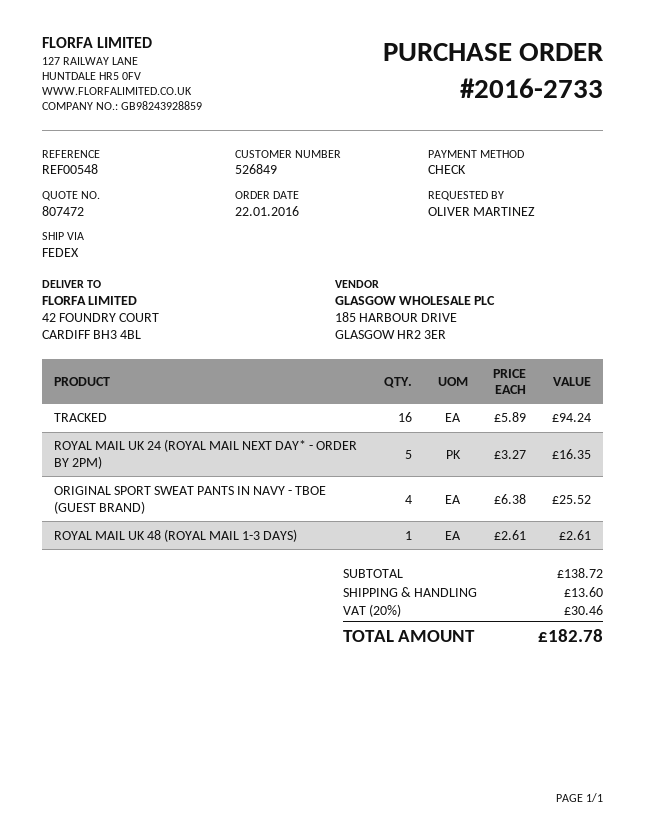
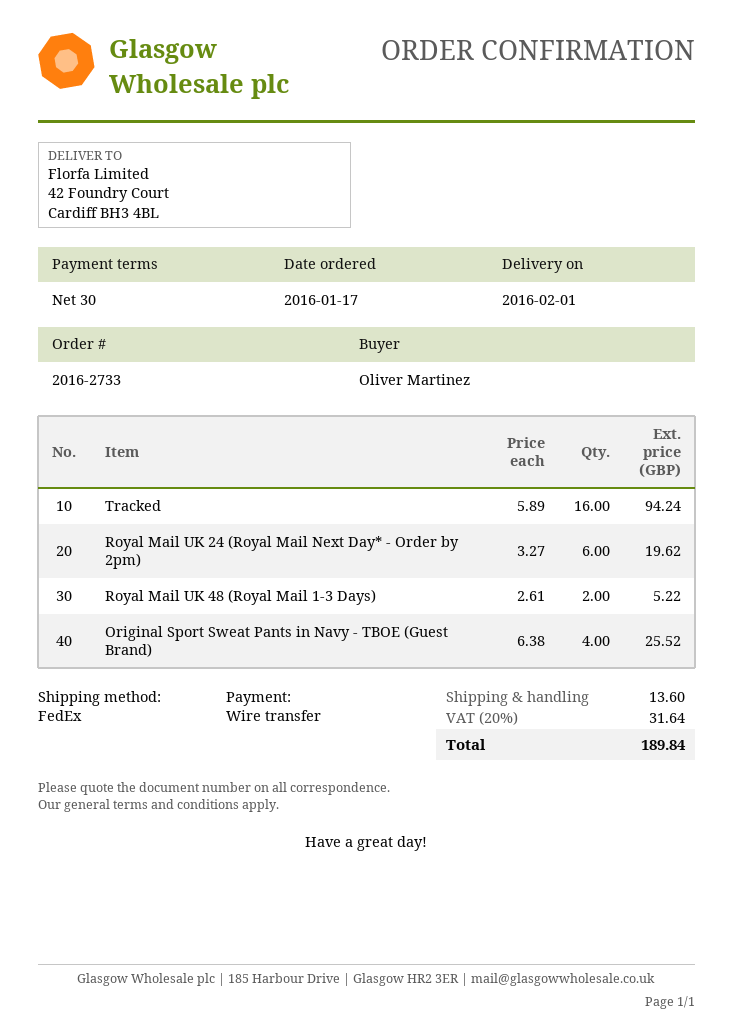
order date: 2016-01-22 -> 2016-01-17
payment method: cheque -> bank transfer
ROYAL MAIL UK 24 (ROYAL MAIL NEXT DAY* - ORDER BY 2PM): 5 x 3.27 = 16.35 -> 6 x 3.27 = 19.62
ROYAL MAIL UK 48 (ROYAL MAIL 1-3 DAYS): 1 x 2.61 = 2.61 -> 2 x 2.61 = 5.22
tax: 20% = 30.46 -> 20% = 31.64
total: 182.78 -> 189.84

